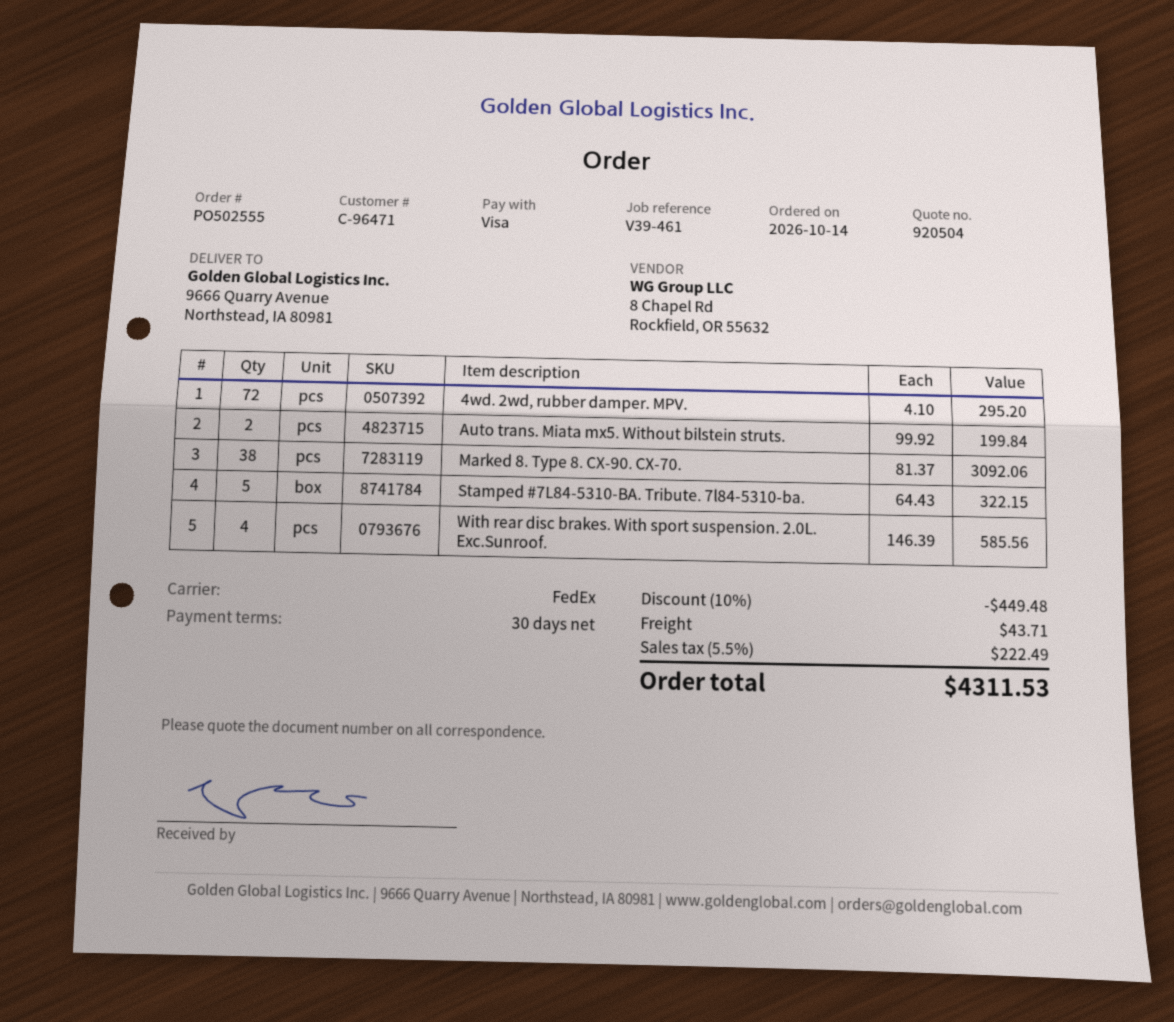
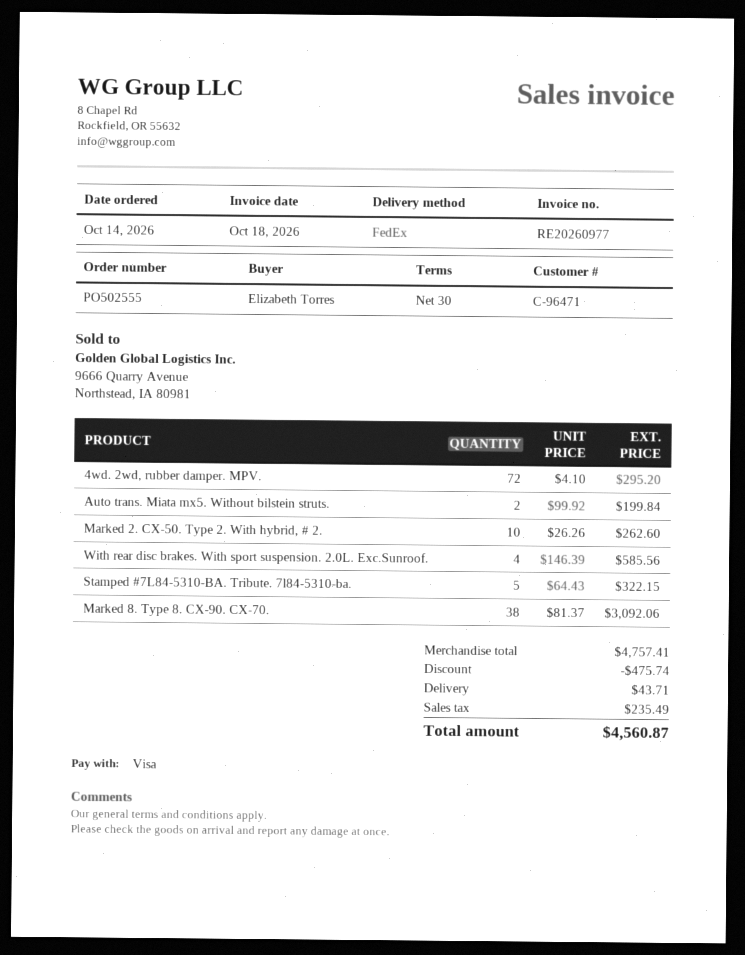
Marked 2. CX-50. Type 2. With hybrid, # 2.: none -> 10 x 26.26 = 262.60
discount: 449.48 -> 475.74
tax: 222.49 -> 235.49
total: 4311.53 -> 4560.87

